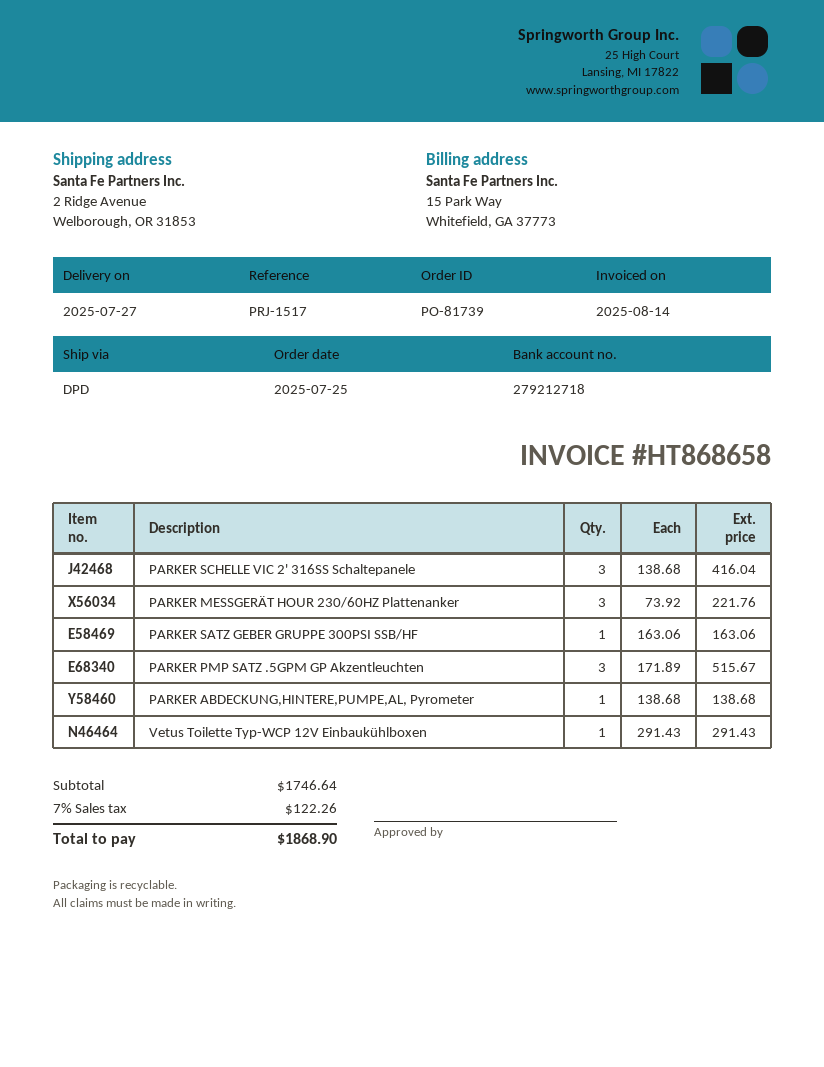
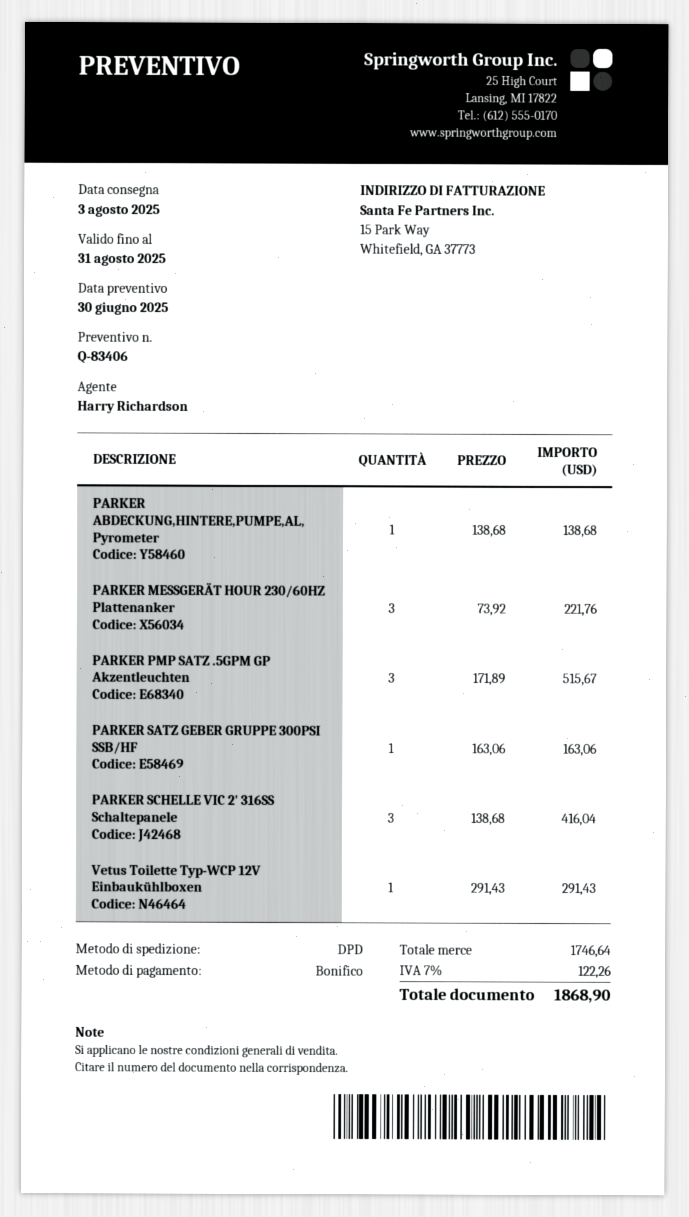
delivery date: 2025-07-27 -> 2025-08-03

